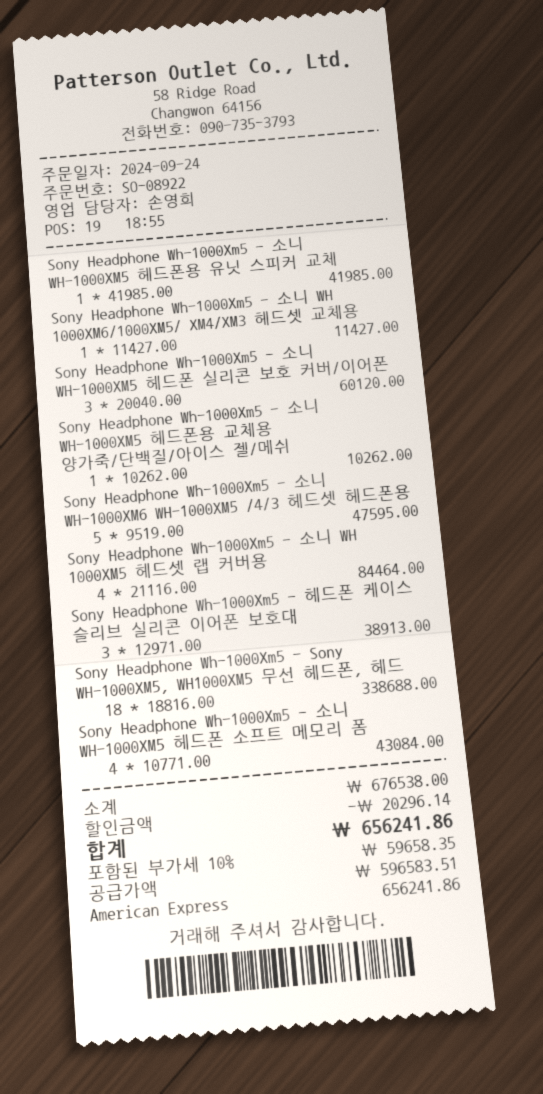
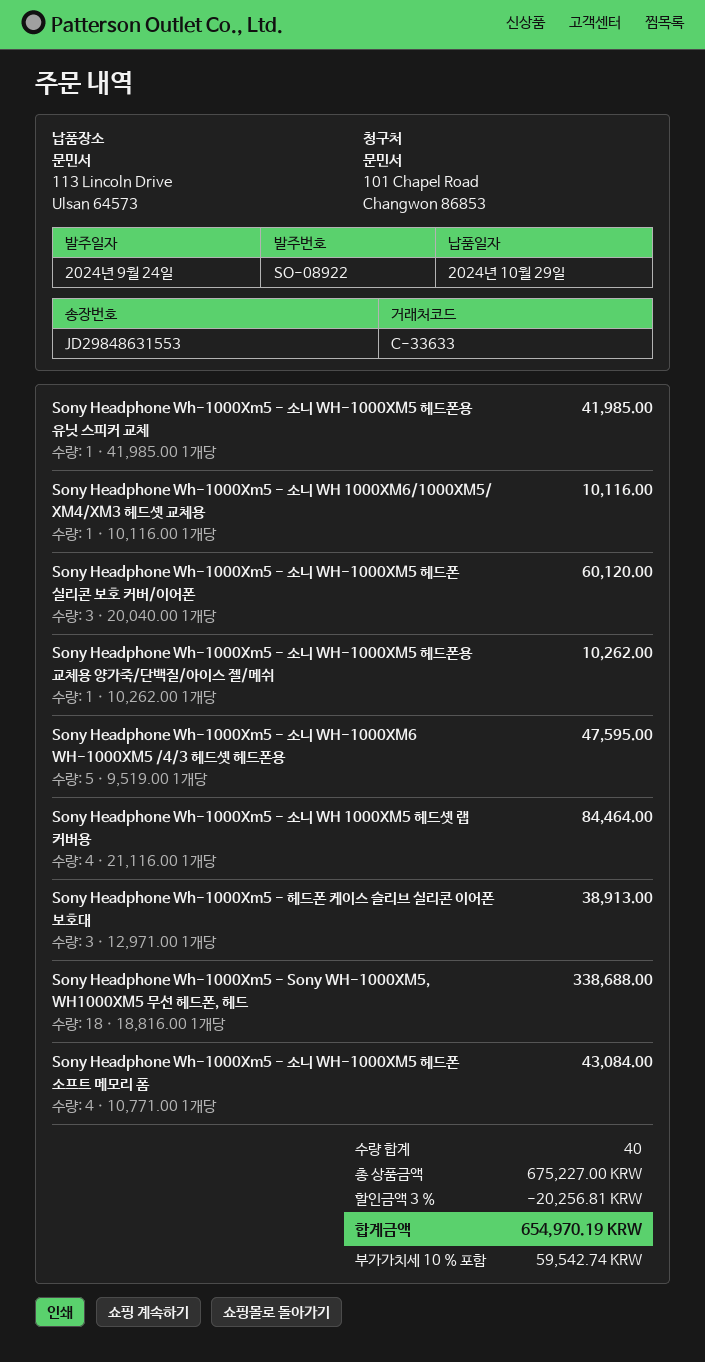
Sony Headphone Wh-1000Xm5 - 소니 WH 1000XM6/1000XM5/ XM4/XM3 헤드셋 교체용: 1 x 11427.00 = 11427.00 -> 1 x 10116.00 = 10116.00
subtotal: 676538.00 -> 675227.00
discount: 20296.14 -> 20256.81
tax: 10% = 59658.35 -> 10% = 59542.74
total: 656241.86 -> 654970.19

